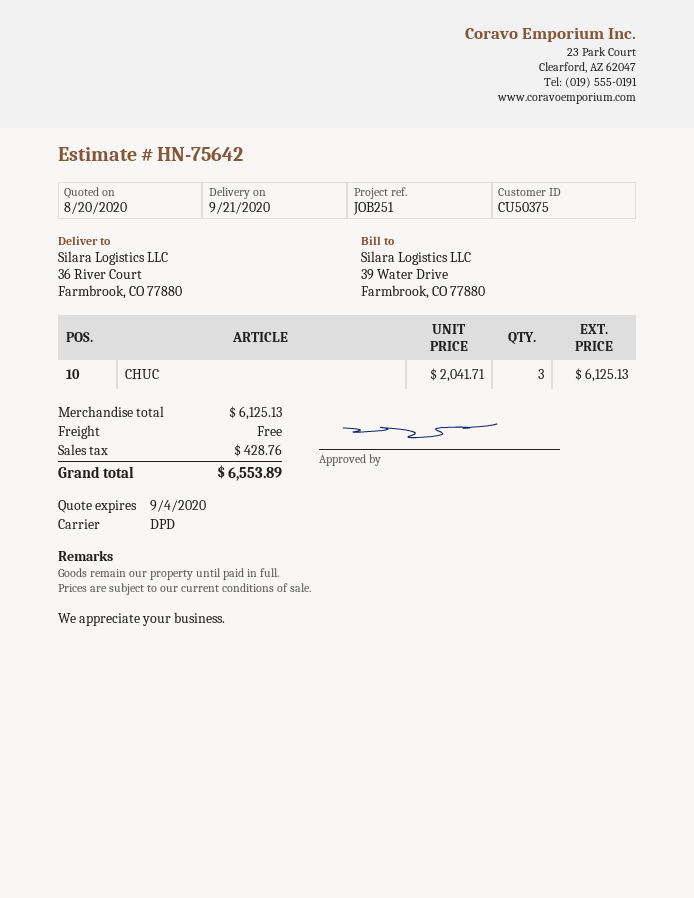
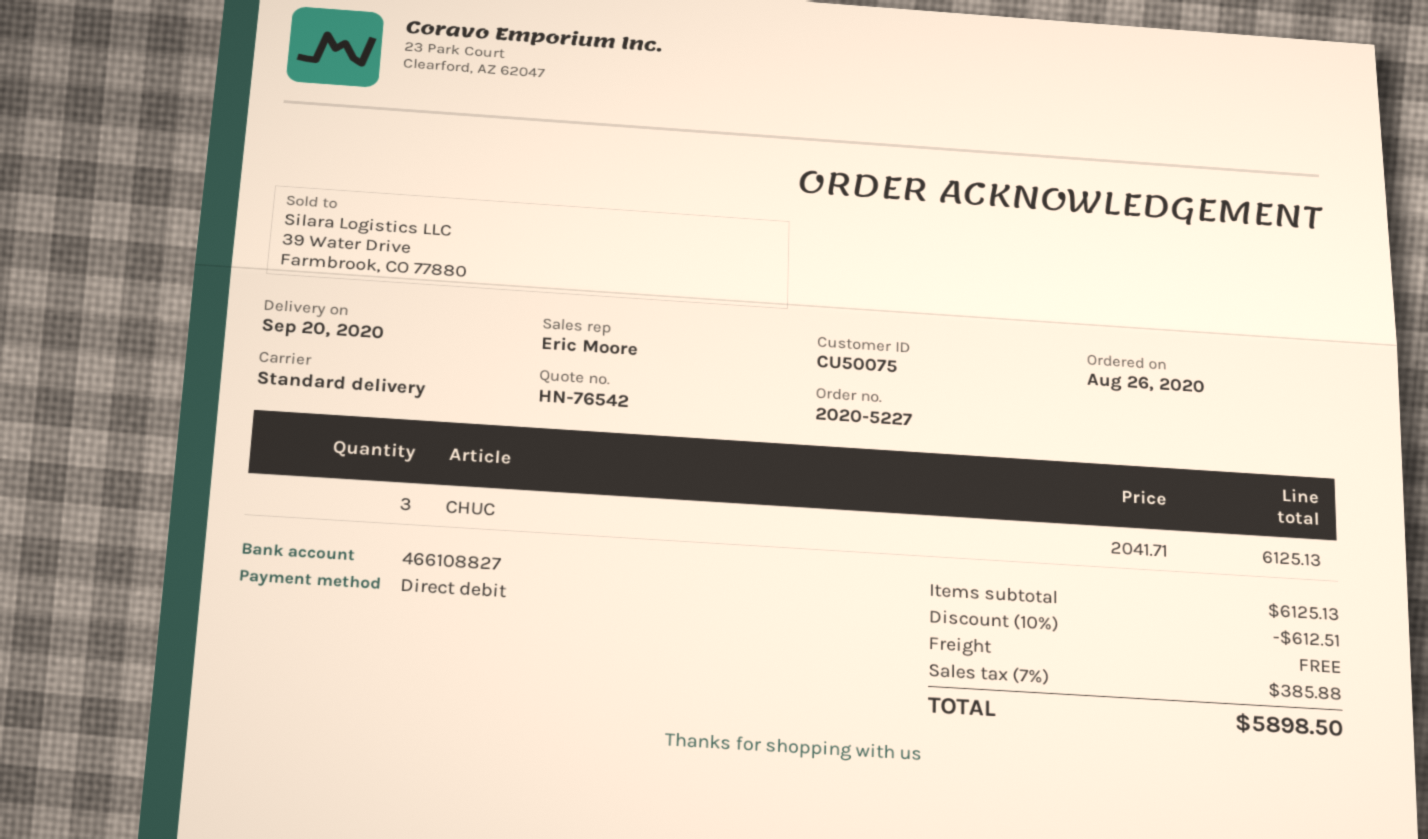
quote number: HN-75642 -> HN-76542
delivery date: 2020-09-21 -> 2020-09-20
customer number: CU50375 -> CU50075
shipping method: DPD -> standard
discount: none -> 10% = 612.51
tax: 428.76 -> 385.88
total: 6553.89 -> 5898.50

